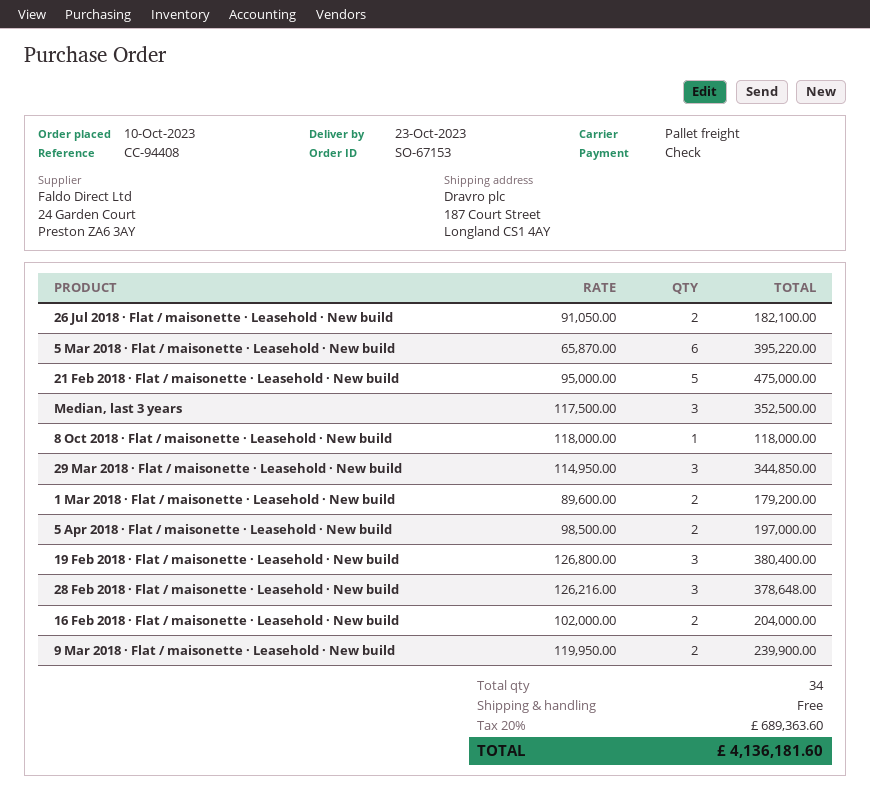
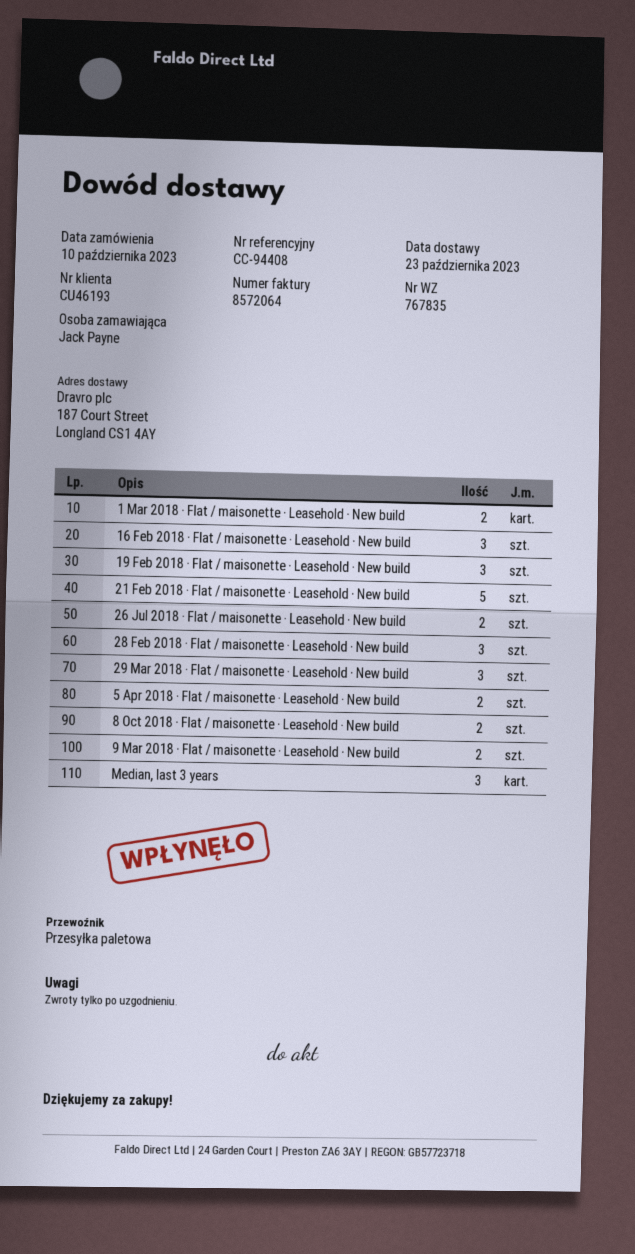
5 Mar 2018 · Flat / maisonette · Leasehold · New build: 6 -> none
8 Oct 2018 · Flat / maisonette · Leasehold · New build: 1 -> 2
16 Feb 2018 · Flat / maisonette · Leasehold · New build: 2 -> 3

